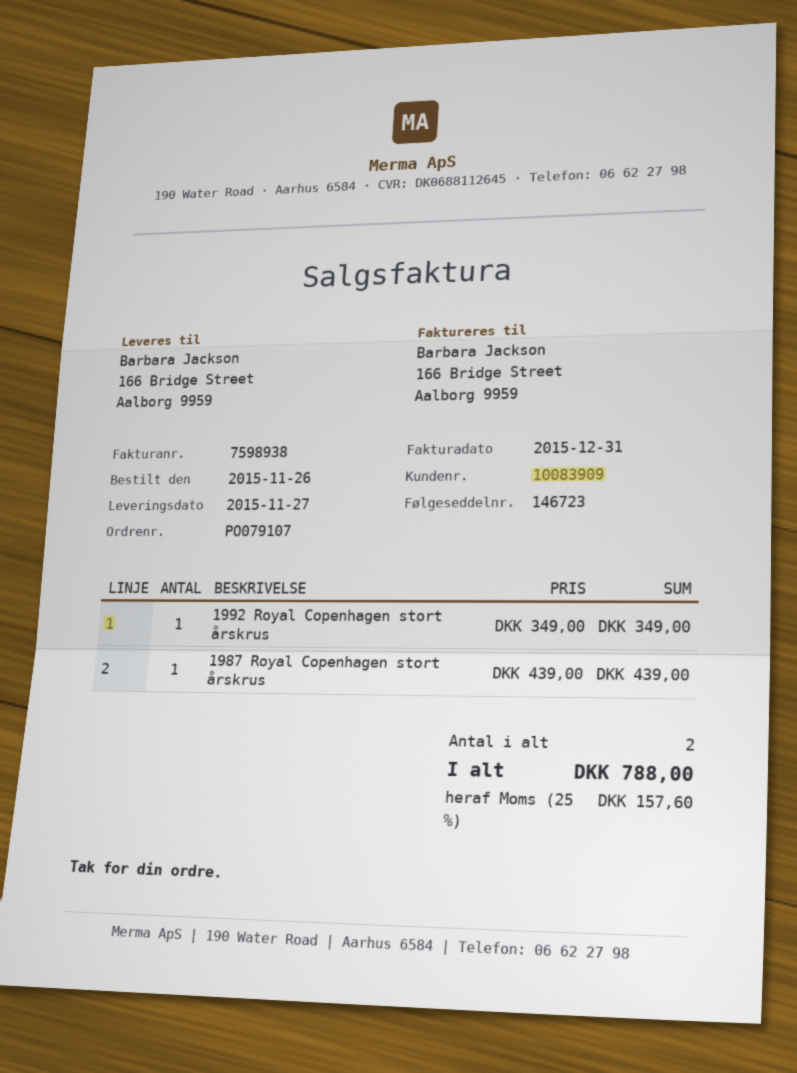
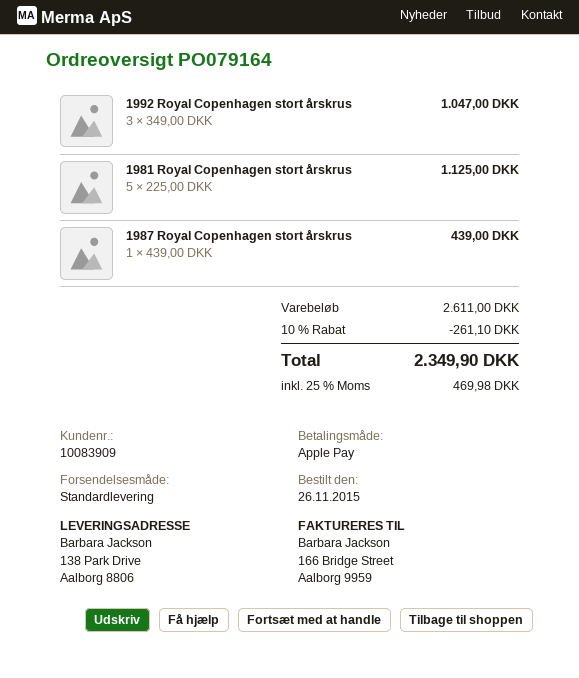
order number: PO079107 -> PO079164
ship to: 166 Bridge Street, Aalborg 9959 -> 138 Park Drive, Aalborg 8806
1992 Royal Copenhagen stort årskrus: 1 x 349.00 = 349.00 -> 3 x 349.00 = 1047.00
1981 Royal Copenhagen stort årskrus: none -> 5 x 225.00 = 1125.00
discount: none -> 10% = 261.10
tax: 25% = 157.60 -> 25% = 469.98
total: 788.00 -> 2349.90

